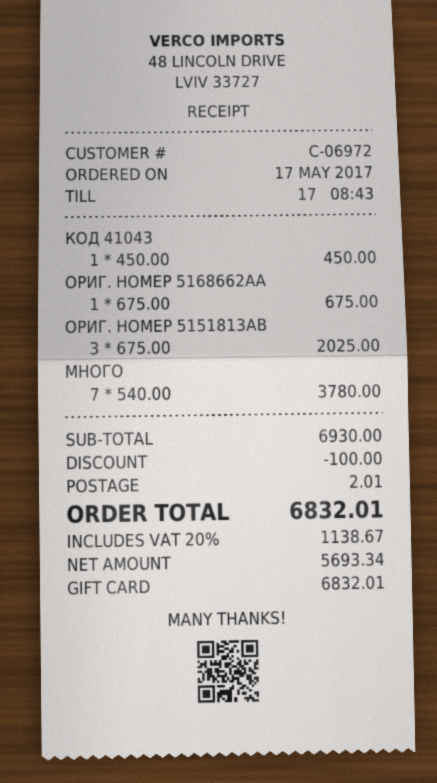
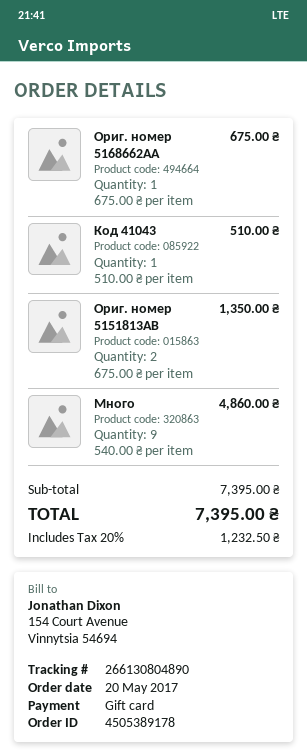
order date: 2017-05-17 -> 2017-05-20
КОД 41043: 1 x 450.00 = 450.00 -> 1 x 510.00 = 510.00
ОРИГ. НОМЕР 5151813AB: 3 x 675.00 = 2025.00 -> 2 x 675.00 = 1350.00
МНОГО: 7 x 540.00 = 3780.00 -> 9 x 540.00 = 4860.00
subtotal: 6930.00 -> 7395.00
discount: 100.00 -> none
shipping: 2.01 -> none
tax: 20% = 1138.67 -> 20% = 1232.50
total: 6832.01 -> 7395.00

